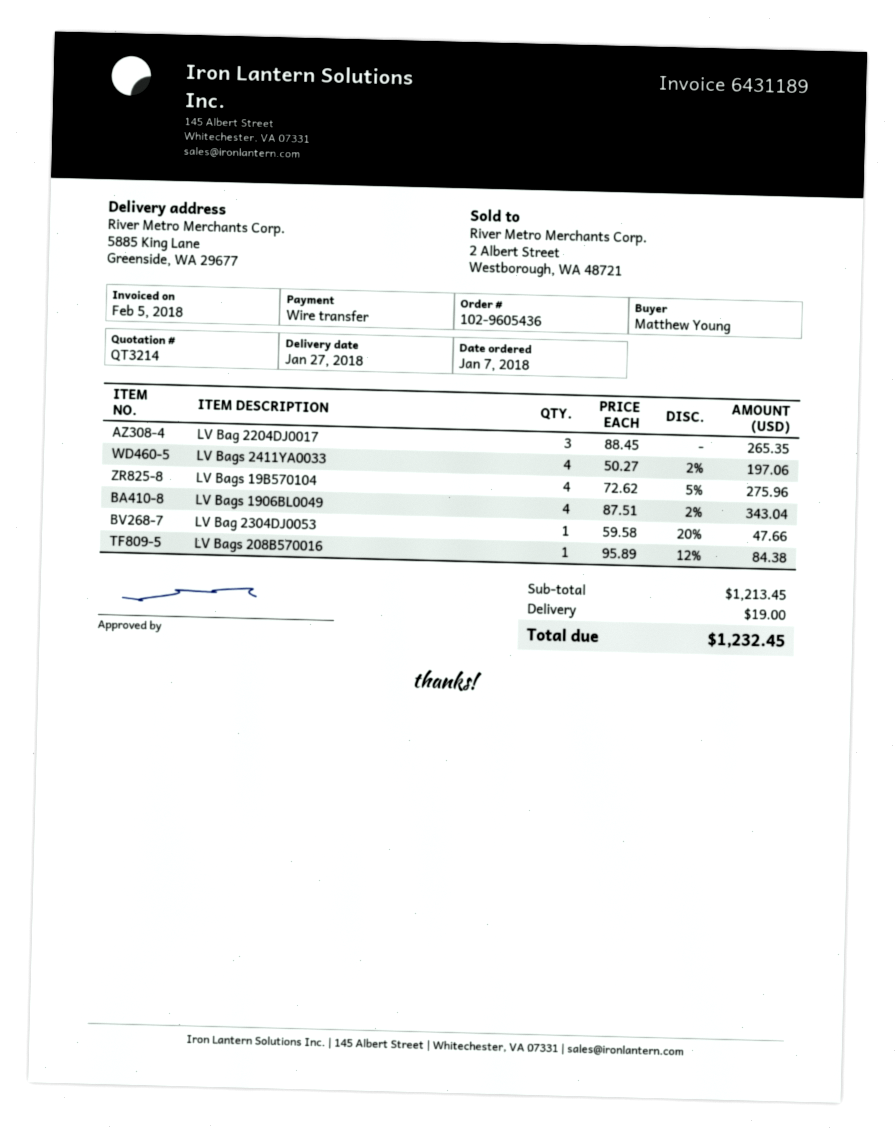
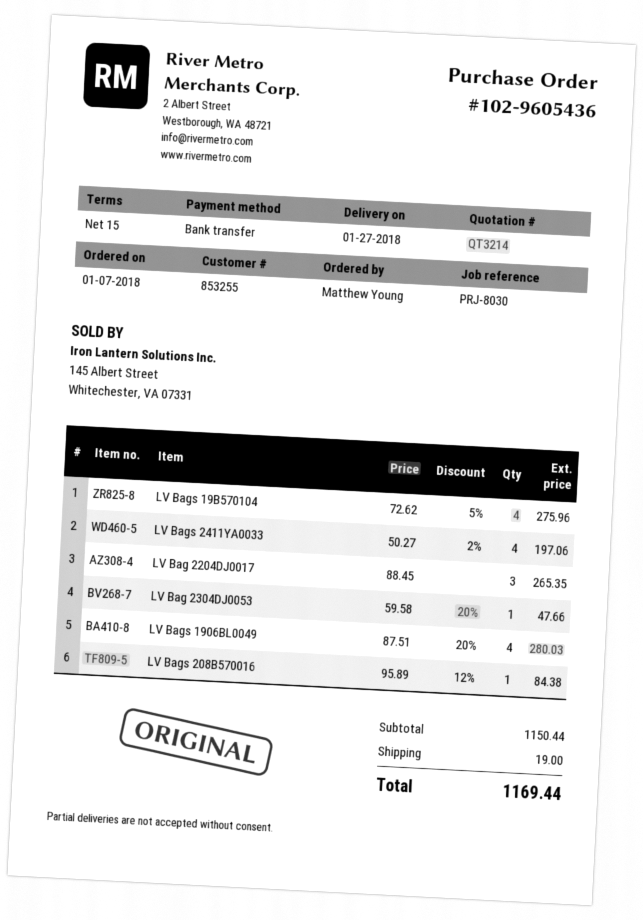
LV Bags 1906BL0049: 4 x 87.51 - 2% = 343.04 -> 4 x 87.51 - 20% = 280.03
subtotal: 1213.45 -> 1150.44
total: 1232.45 -> 1169.44

